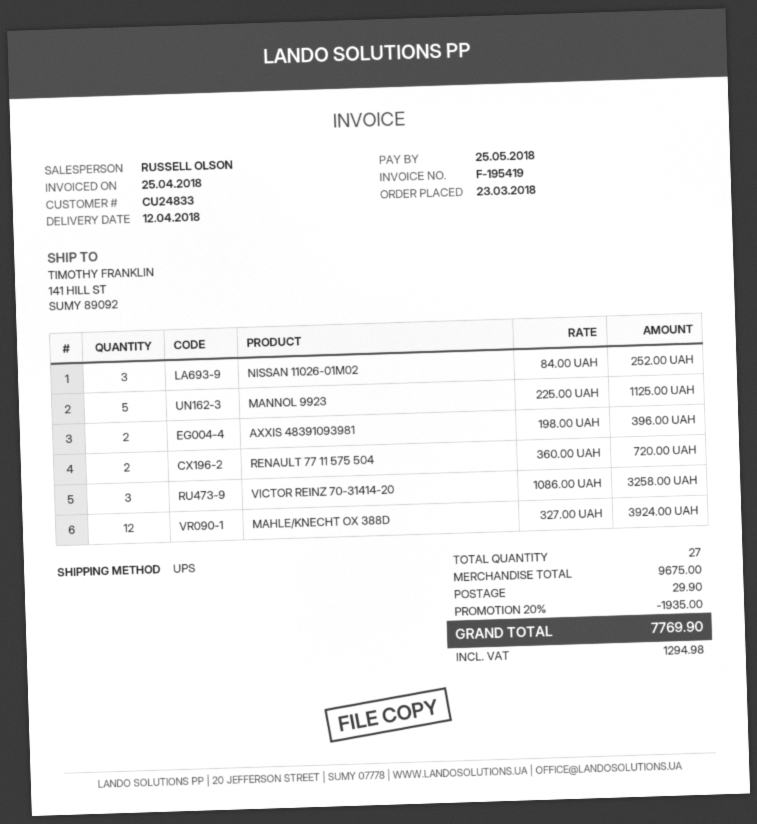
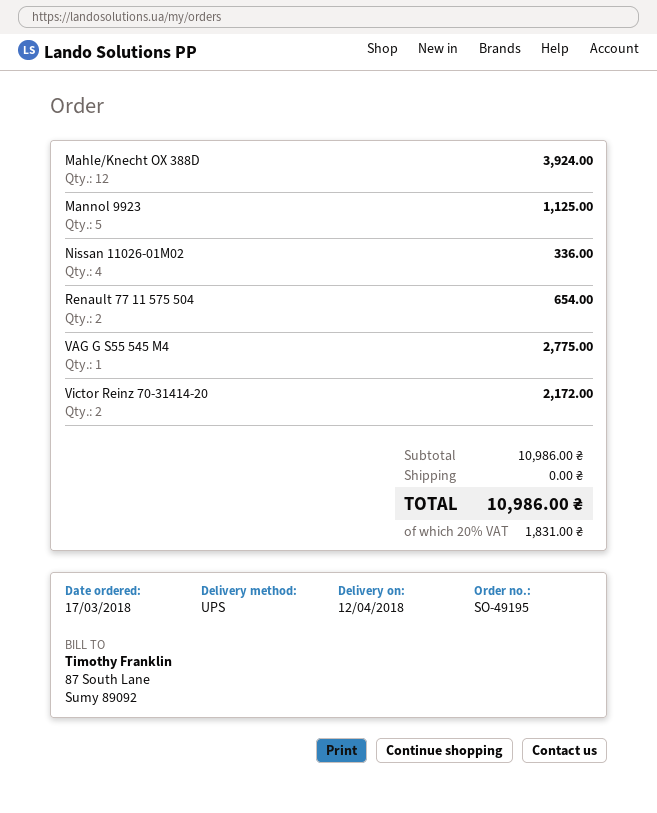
order date: 2018-03-23 -> 2018-03-17
NISSAN 11026-01M02: 3 for 252.00 -> 4 for 336.00
AXXIS 48391093981: 2 for 396.00 -> none
RENAULT 77 11 575 504: 2 for 720.00 -> 2 for 654.00
VICTOR REINZ 70-31414-20: 3 for 3258.00 -> 2 for 2172.00
VAG G S55 545 M4: none -> 1 for 2775.00
subtotal: 9675.00 -> 10986.00
discount: 20% = 1935.00 -> none
shipping: 29.90 -> 0.00
tax: 1294.98 -> 1831.00
total: 7769.90 -> 10986.00

